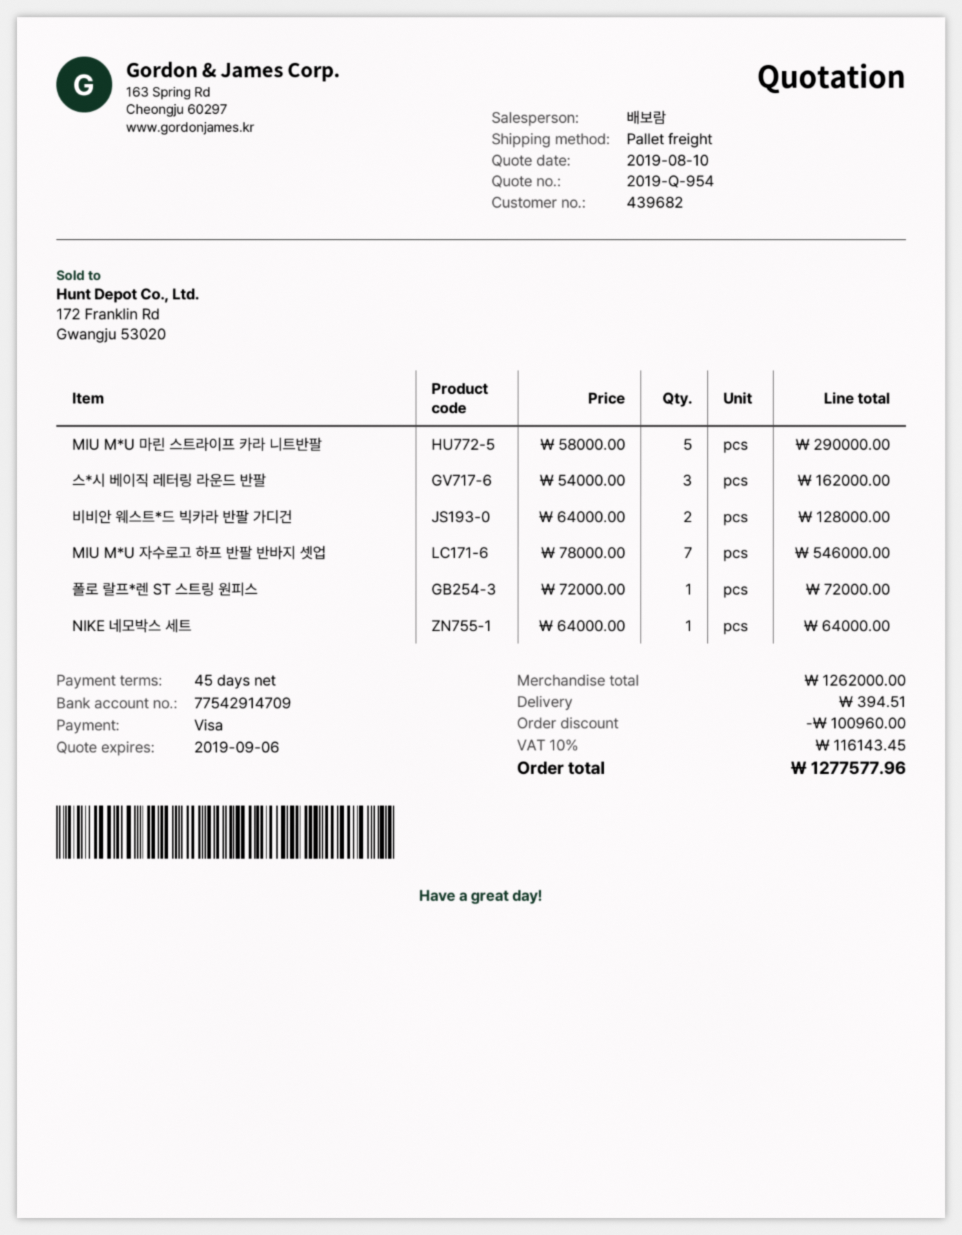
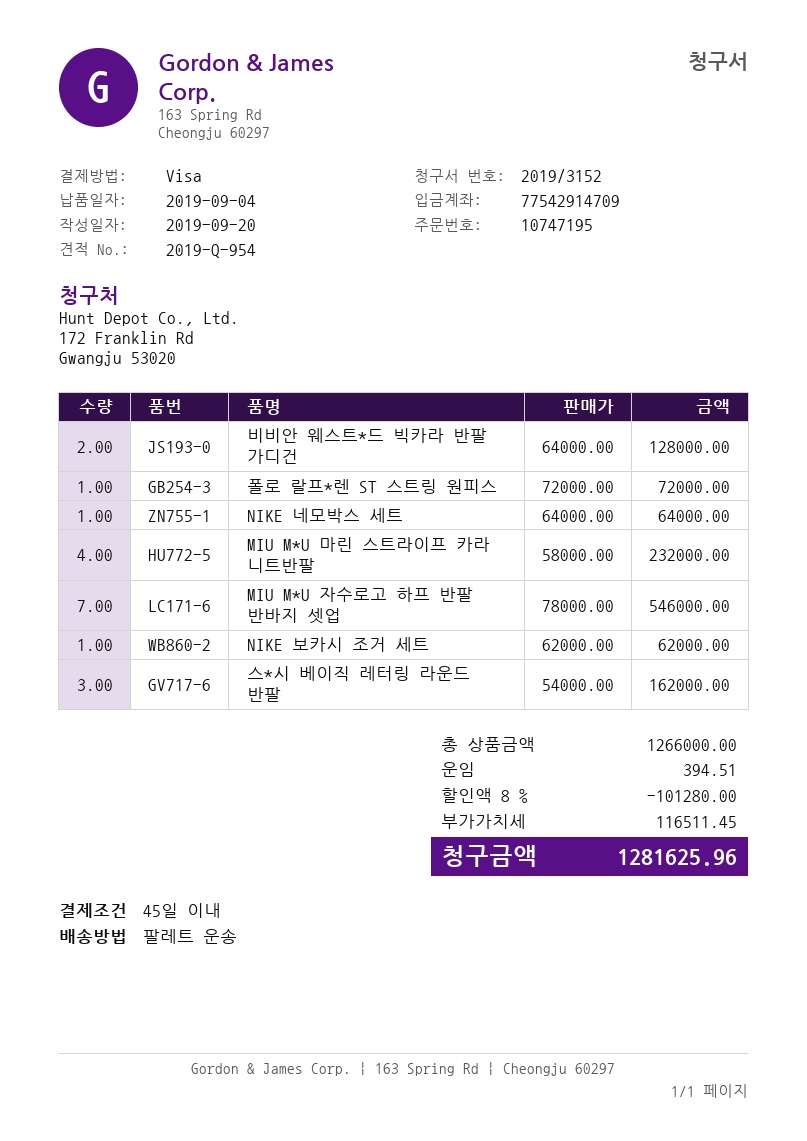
MIU M*U 마린 스트라이프 카라 니트반팔: 5 x 58000.00 = 290000.00 -> 4 x 58000.00 = 232000.00
NIKE 보카시 조거 세트: none -> 1 x 62000.00 = 62000.00
subtotal: 1262000.00 -> 1266000.00
discount: 100960.00 -> 101280.00
tax: 116143.45 -> 116511.45
total: 1277577.96 -> 1281625.96

